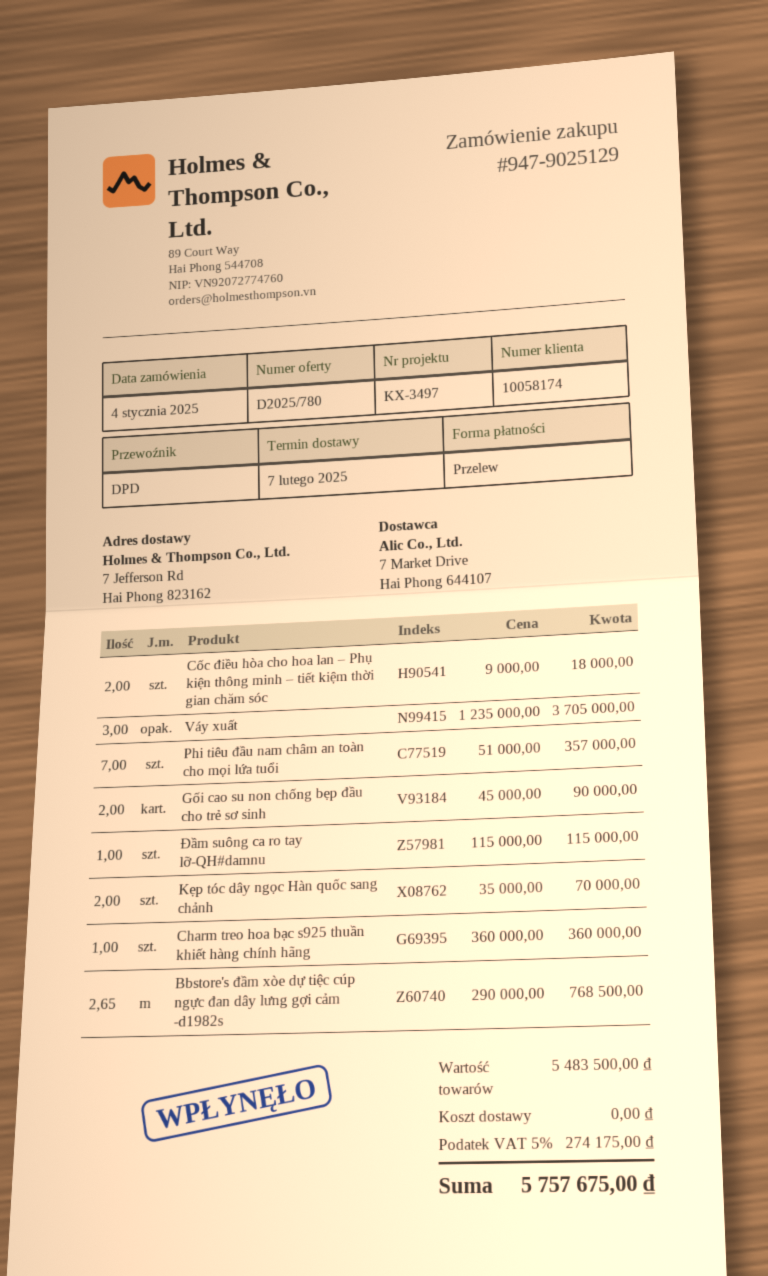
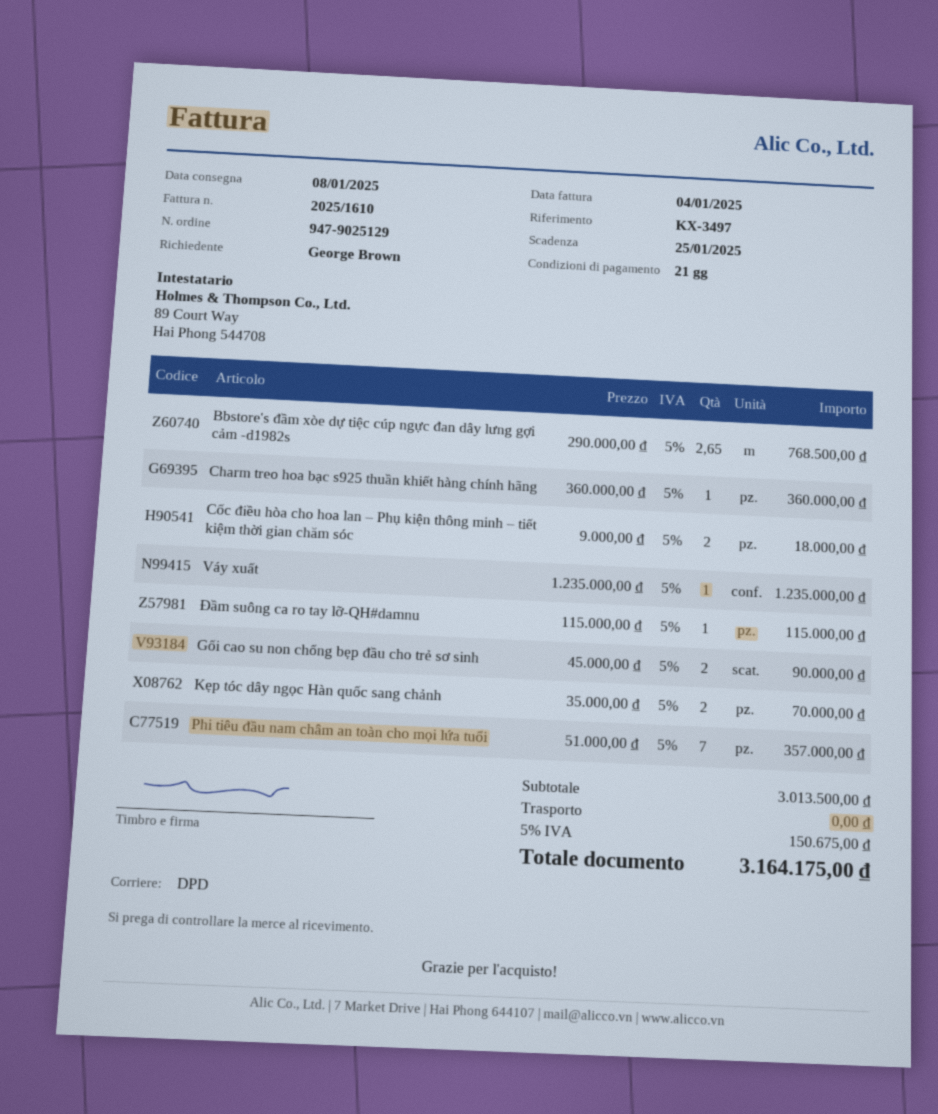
delivery date: 2025-02-07 -> 2025-01-08
Váy xuất: 3 x 1235000.00 = 3705000.00 -> 1 x 1235000.00 = 1235000.00
subtotal: 5483500.00 -> 3013500.00
tax: 5% = 274175.00 -> 5% = 150675.00
total: 5757675.00 -> 3164175.00

